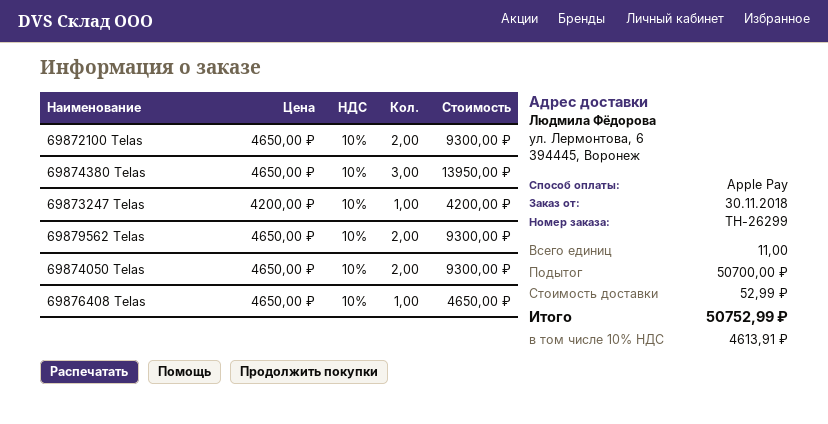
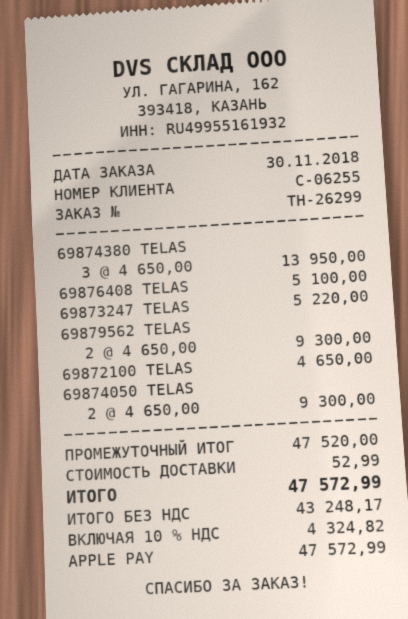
69872100 Telas: 2 x 4650.00 = 9300.00 -> 1 x 4650.00 = 4650.00
69873247 Telas: 1 x 4200.00 = 4200.00 -> 1 x 5220.00 = 5220.00
69876408 Telas: 1 x 4650.00 = 4650.00 -> 1 x 5100.00 = 5100.00
subtotal: 50700.00 -> 47520.00
tax: 10% = 4613.91 -> 10% = 4324.82
total: 50752.99 -> 47572.99

